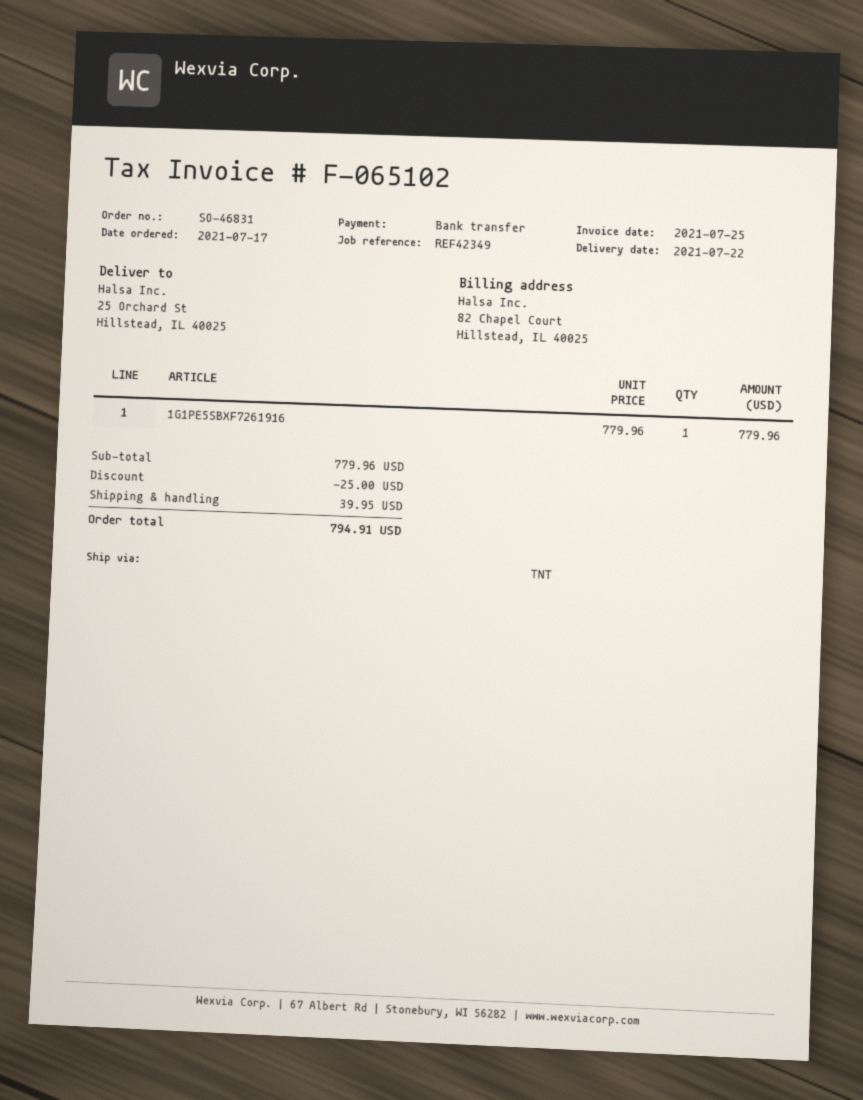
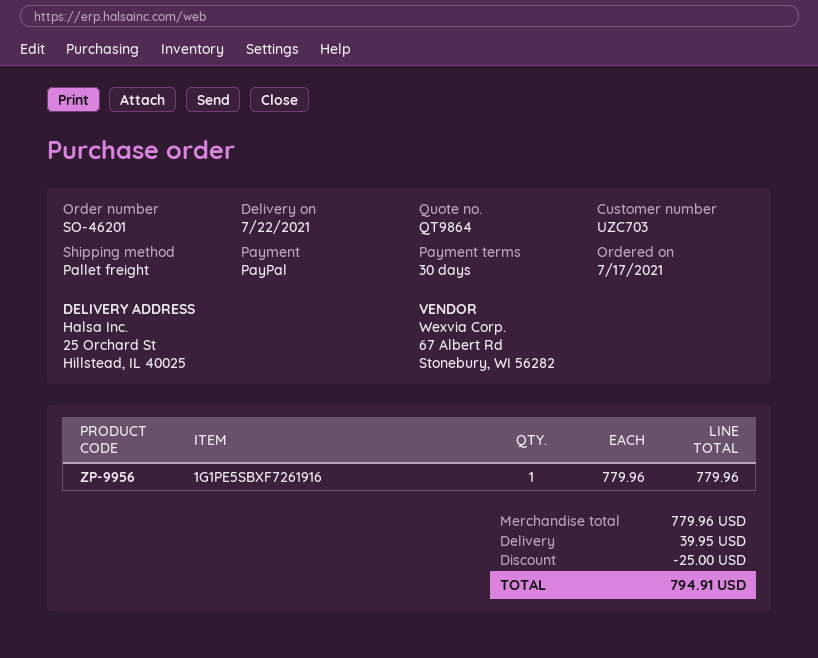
order number: SO-46831 -> SO-46201
payment method: bank transfer -> PayPal
shipping method: TNT -> pallet freight

